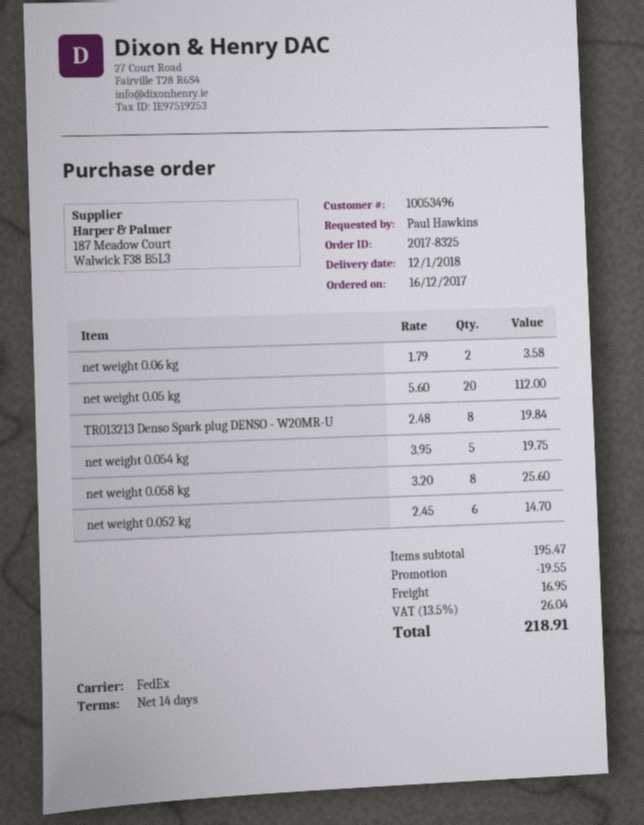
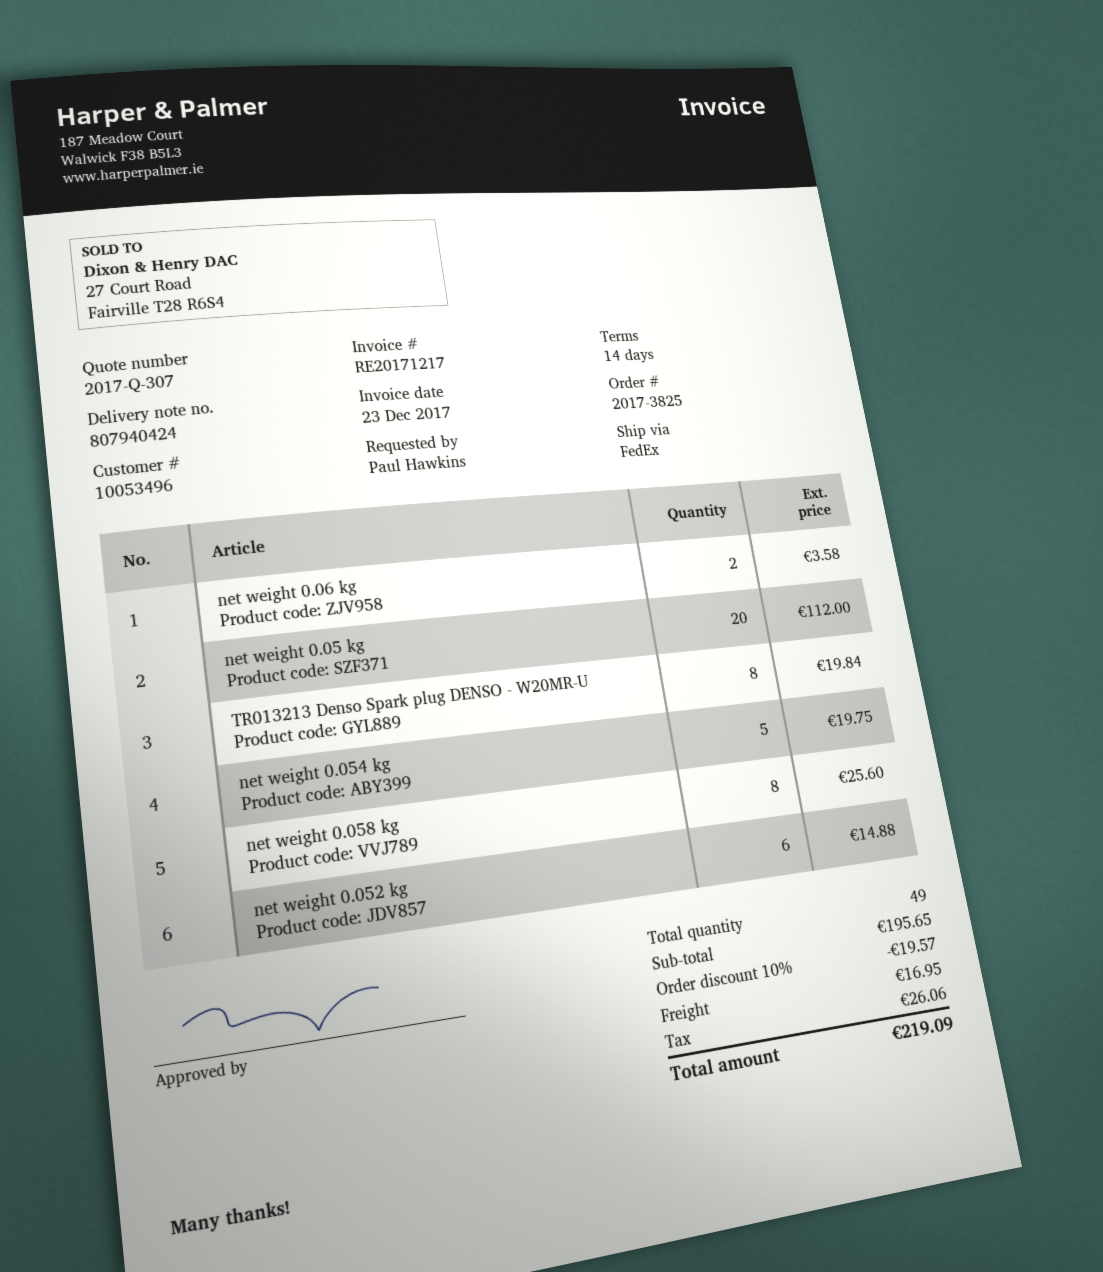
order number: 2017-8325 -> 2017-3825
net weight 0.052 kg: 6 for 14.70 -> 6 for 14.88
subtotal: 195.47 -> 195.65
discount: 19.55 -> 19.57
tax: 26.04 -> 26.06
total: 218.91 -> 219.09

